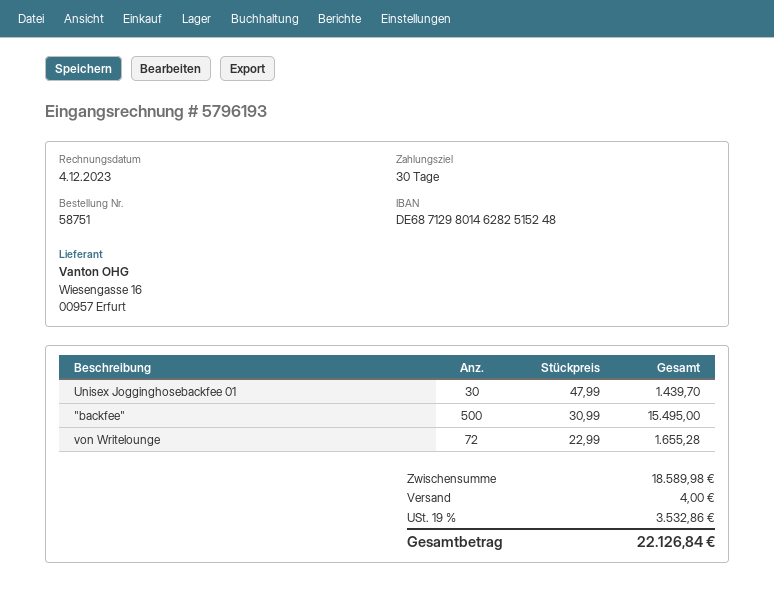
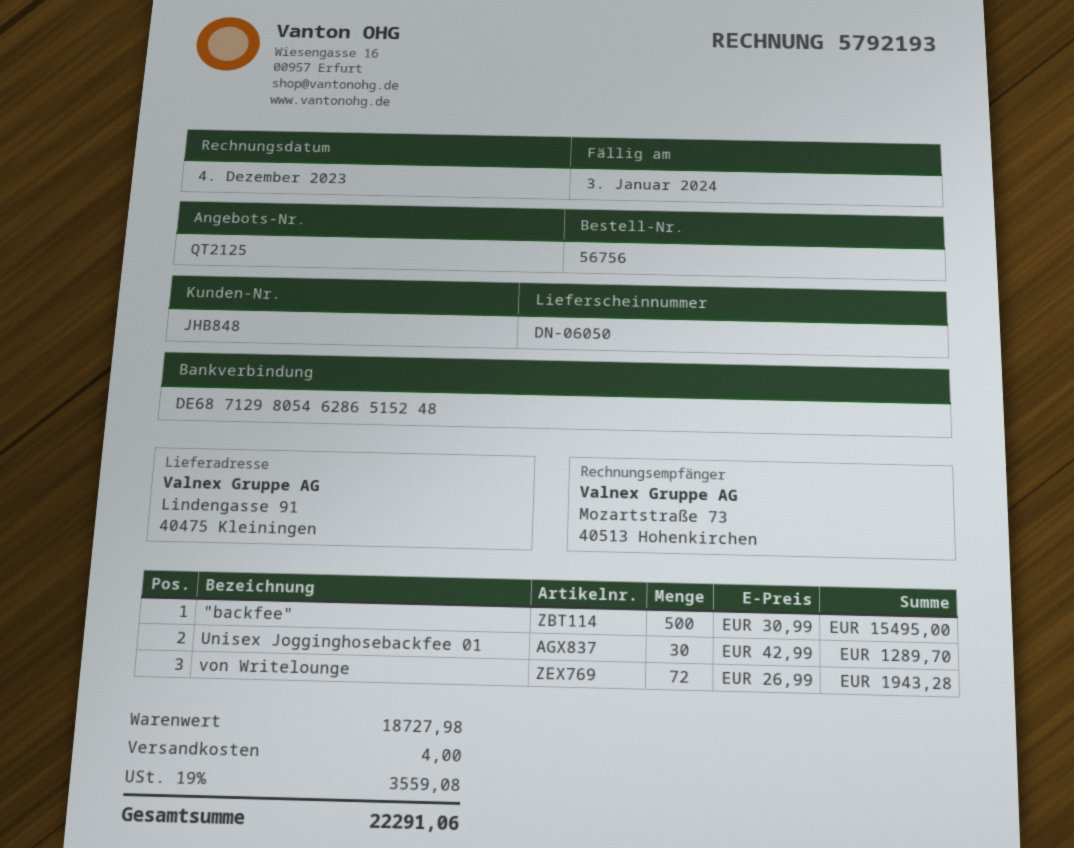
order number: 58751 -> 56756
invoice number: 5796193 -> 5792193
bank account: DE68712980146282515248 -> DE68712980546286515248
Unisex Jogginghosebackfee 01: 30 x 47.99 = 1439.70 -> 30 x 42.99 = 1289.70
von Writelounge: 72 x 22.99 = 1655.28 -> 72 x 26.99 = 1943.28
subtotal: 18589.98 -> 18727.98
tax: 19% = 3532.86 -> 19% = 3559.08
total: 22126.84 -> 22291.06

